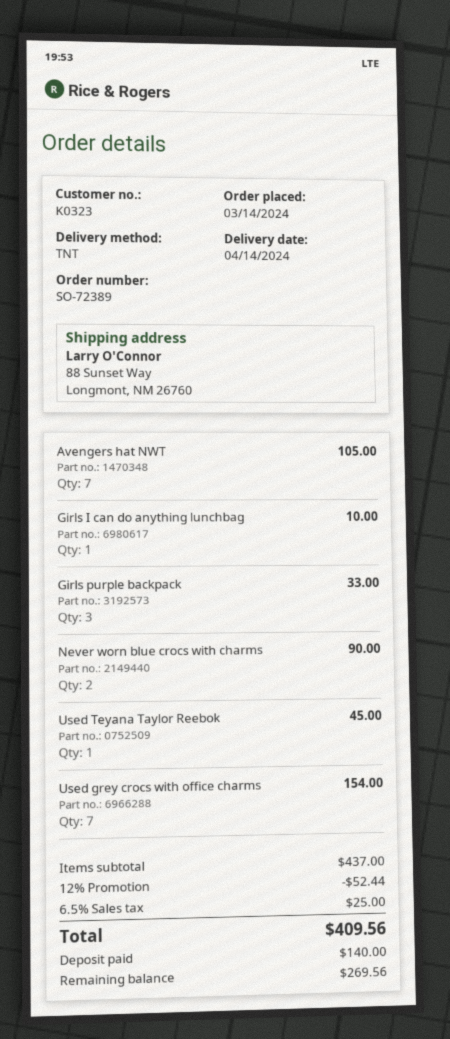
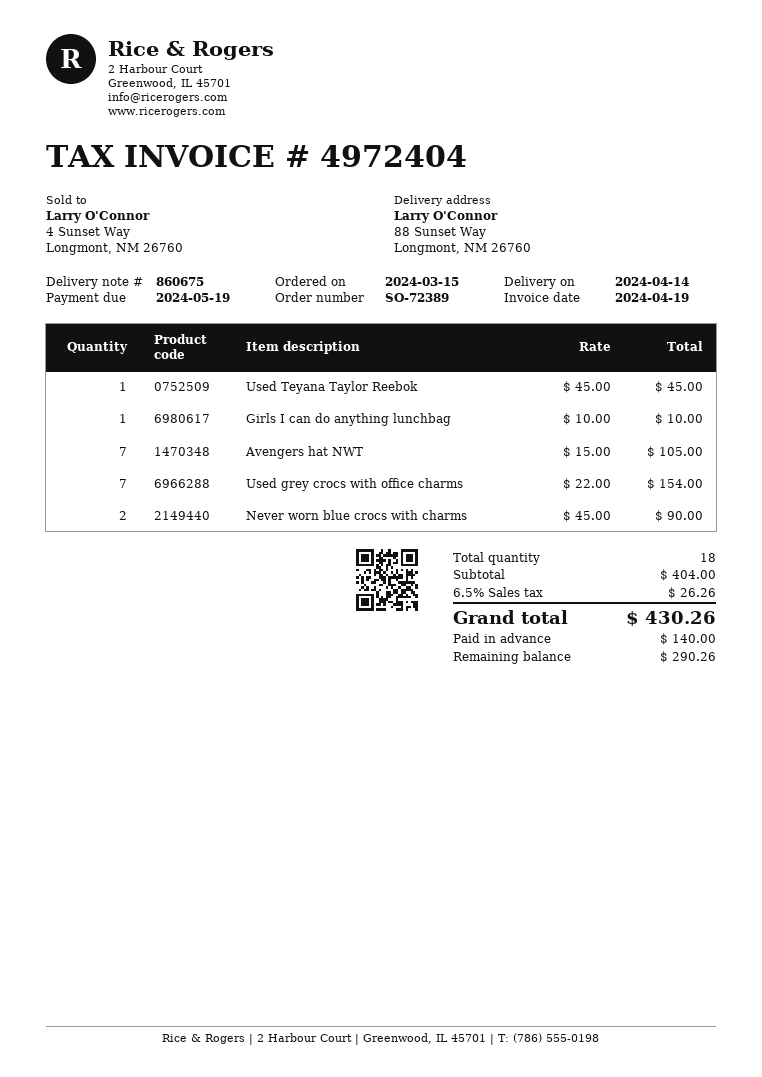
order date: 2024-03-14 -> 2024-03-15
Girls purple backpack: 3 for 33.00 -> none
subtotal: 437.00 -> 404.00
discount: 12% = 52.44 -> none
tax: 6.5% = 25.00 -> 6.5% = 26.26
total: 409.56 -> 430.26
balance: 269.56 -> 290.26

